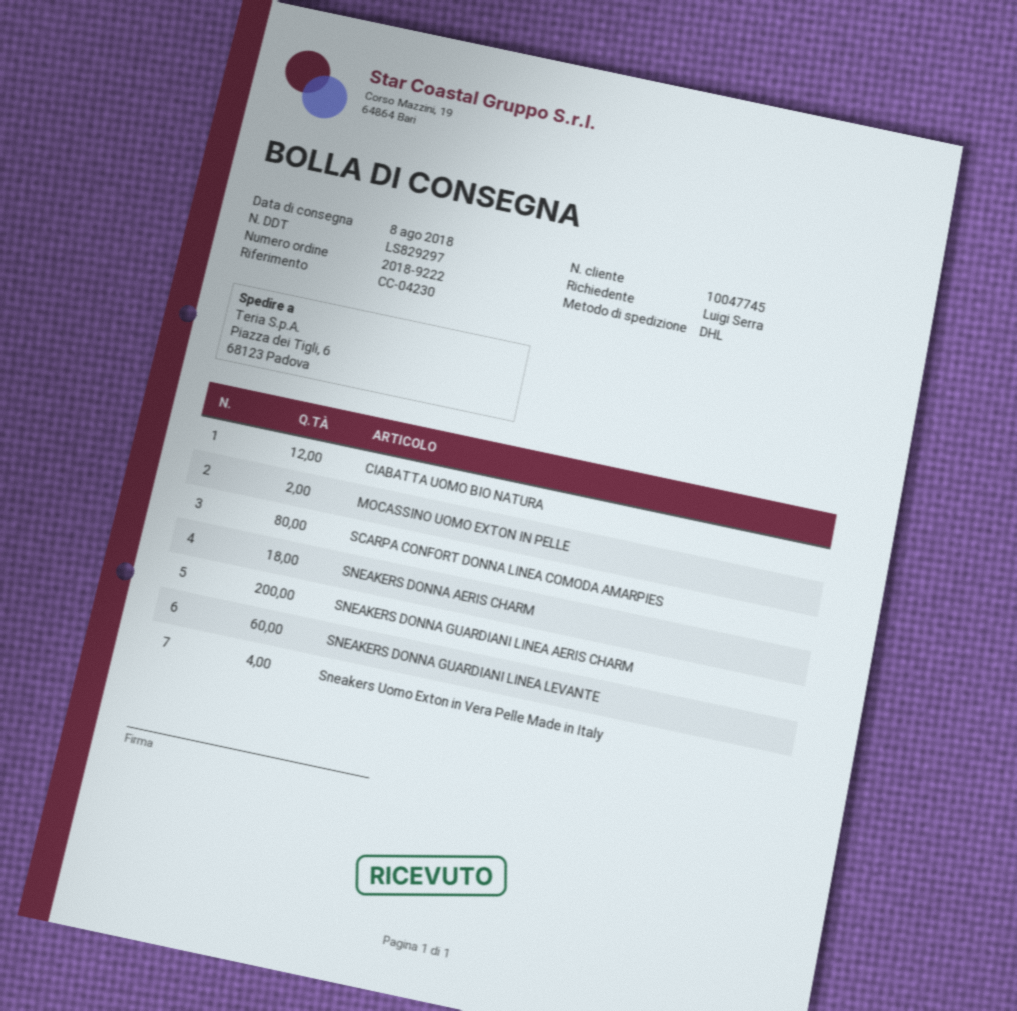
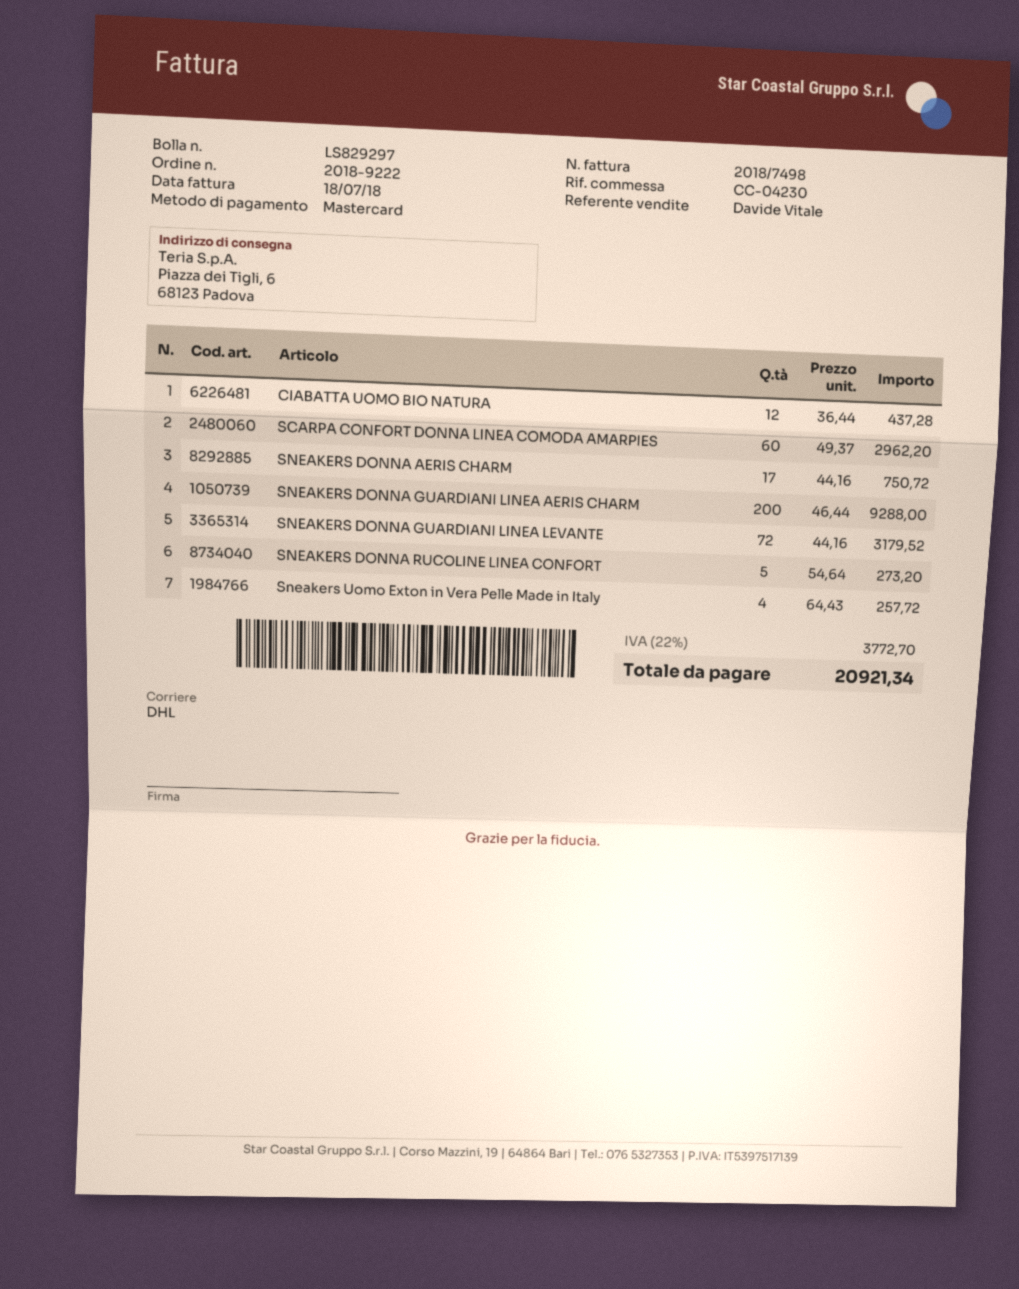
MOCASSINO UOMO EXTON IN PELLE: 2 -> none
SCARPA CONFORT DONNA LINEA COMODA AMARPIES: 80 -> 60
SNEAKERS DONNA AERIS CHARM: 18 -> 17
SNEAKERS DONNA GUARDIANI LINEA LEVANTE: 60 -> 72
SNEAKERS DONNA RUCOLINE LINEA CONFORT: none -> 5

